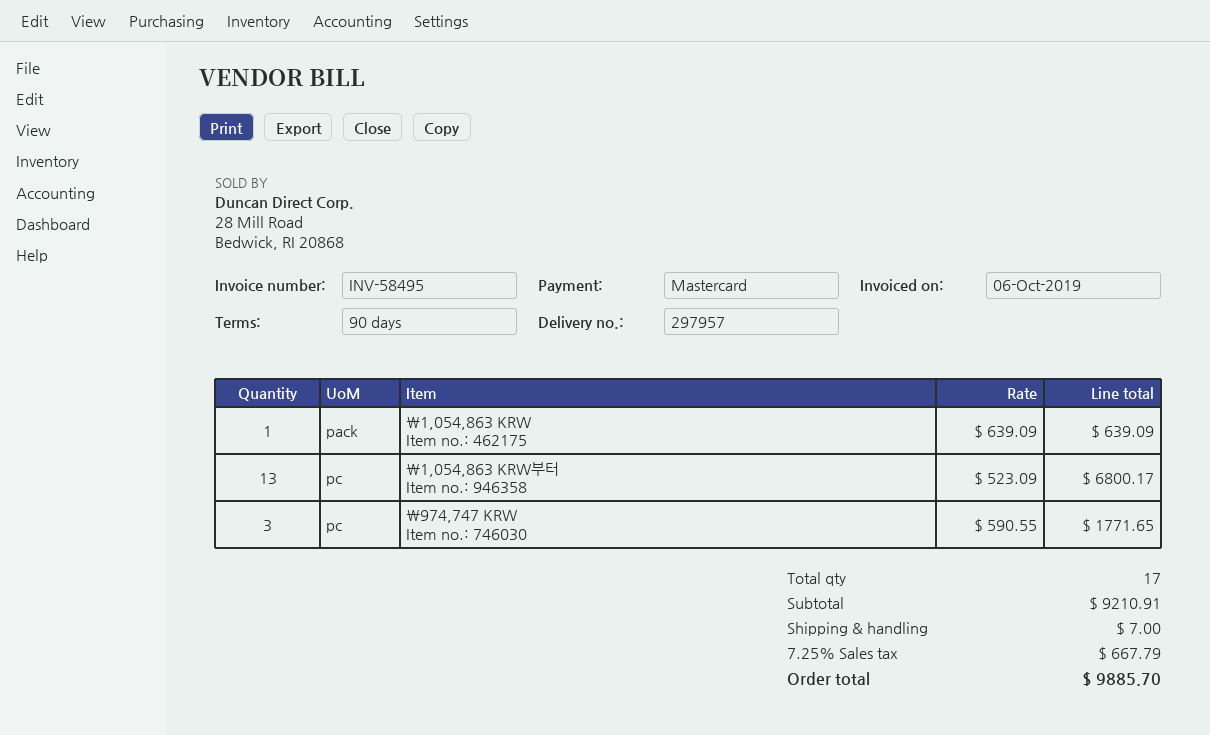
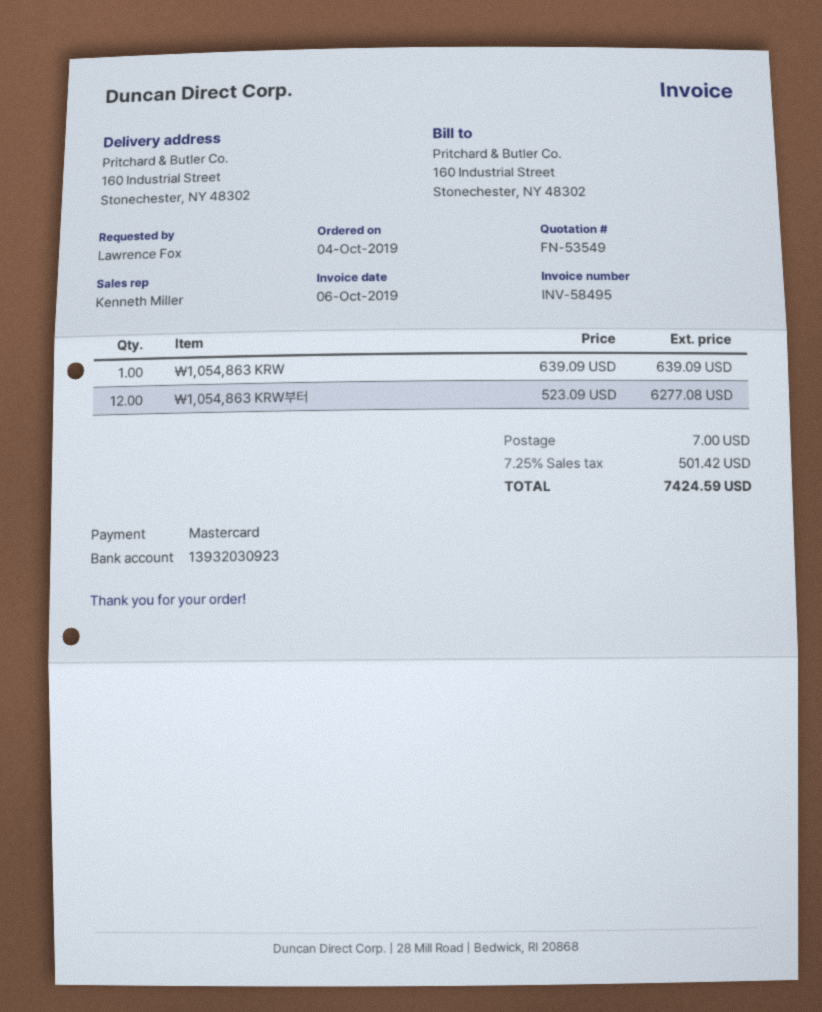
₩1,054,863 KRW부터: 13 x 523.09 = 6800.17 -> 12 x 523.09 = 6277.08
₩974,747 KRW: 3 x 590.55 = 1771.65 -> none
tax: 7.25% = 667.79 -> 7.25% = 501.42
total: 9885.70 -> 7424.59

